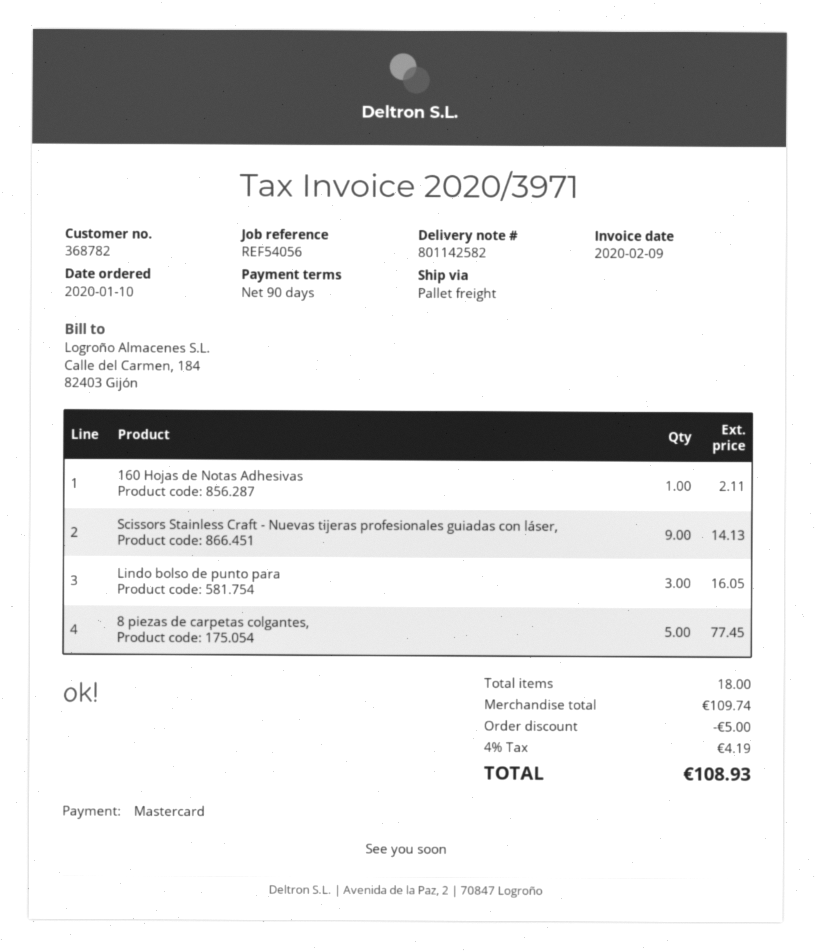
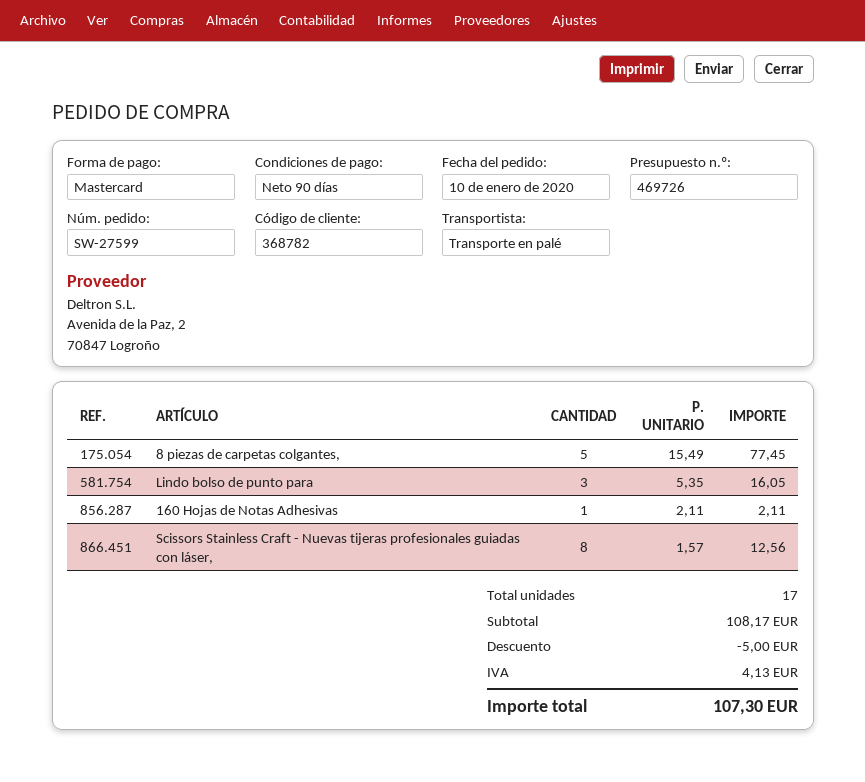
Scissors Stainless Craft - Nuevas tijeras profesionales guiadas con láser,: 9 for 14.13 -> 8 for 12.56
total quantity: 18 -> 17
subtotal: 109.74 -> 108.17
tax: 4.19 -> 4.13
total: 108.93 -> 107.30

